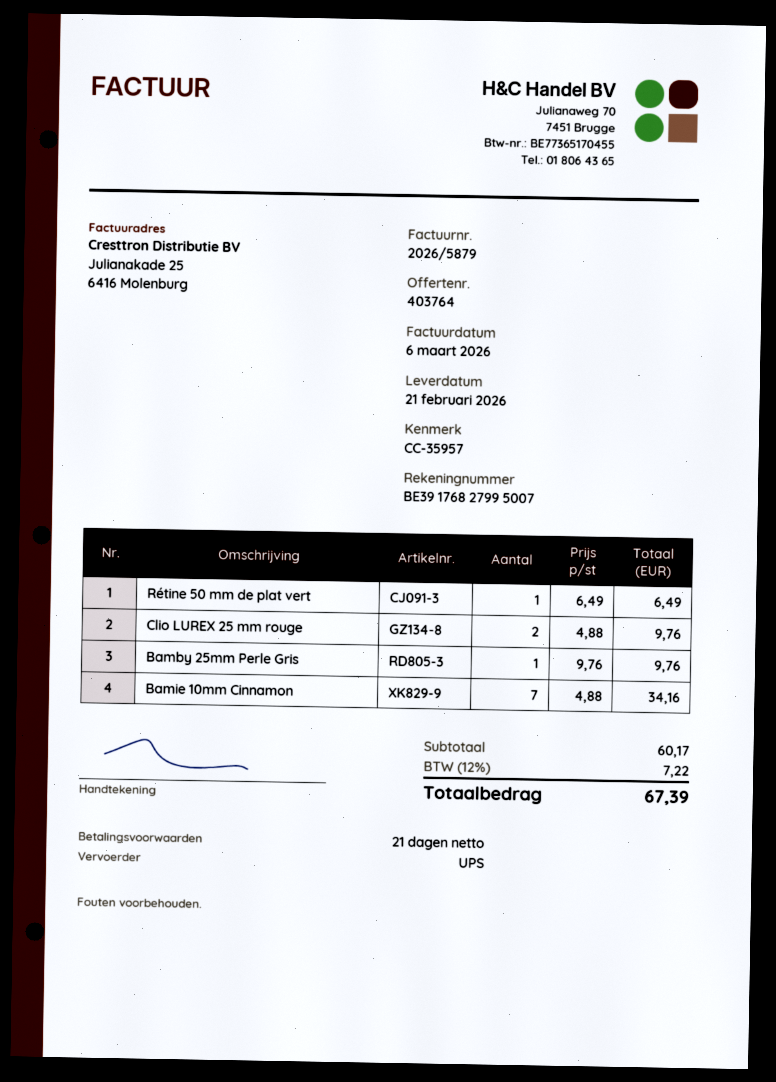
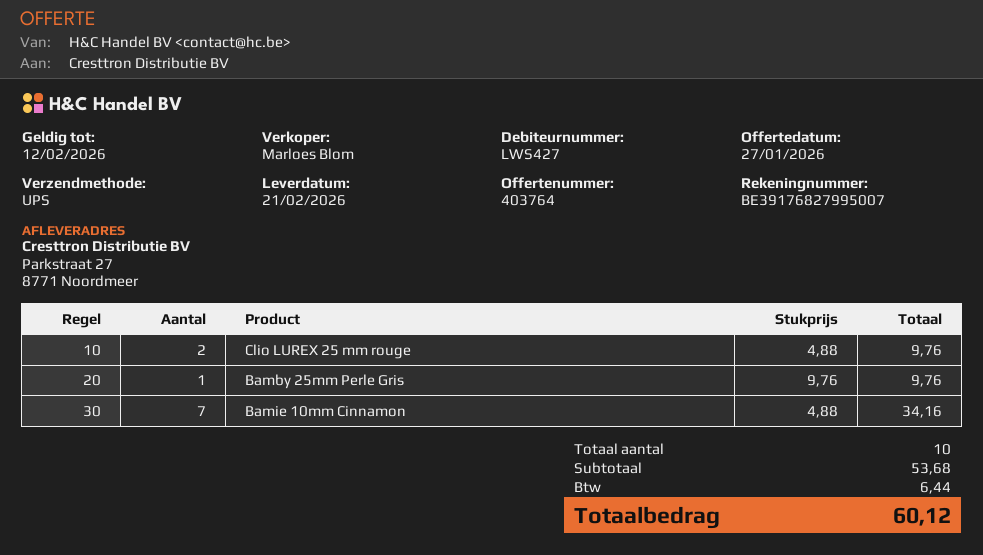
Rétine 50 mm de plat vert: 1 x 6.49 = 6.49 -> none
subtotal: 60.17 -> 53.68
tax: 7.22 -> 6.44
total: 67.39 -> 60.12

